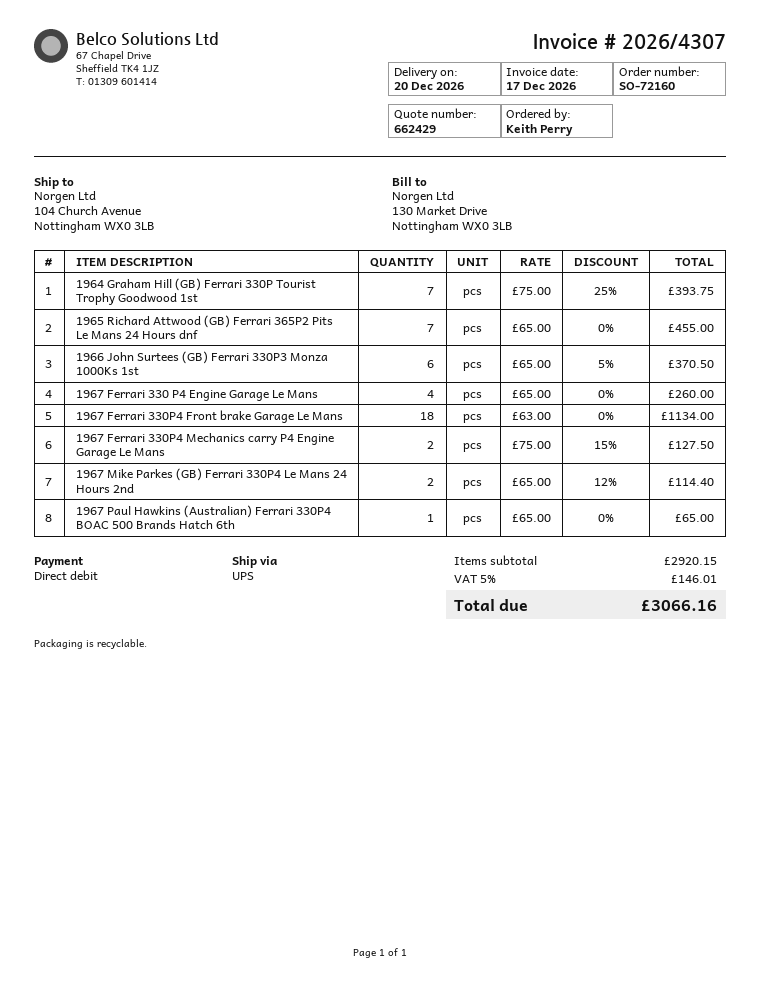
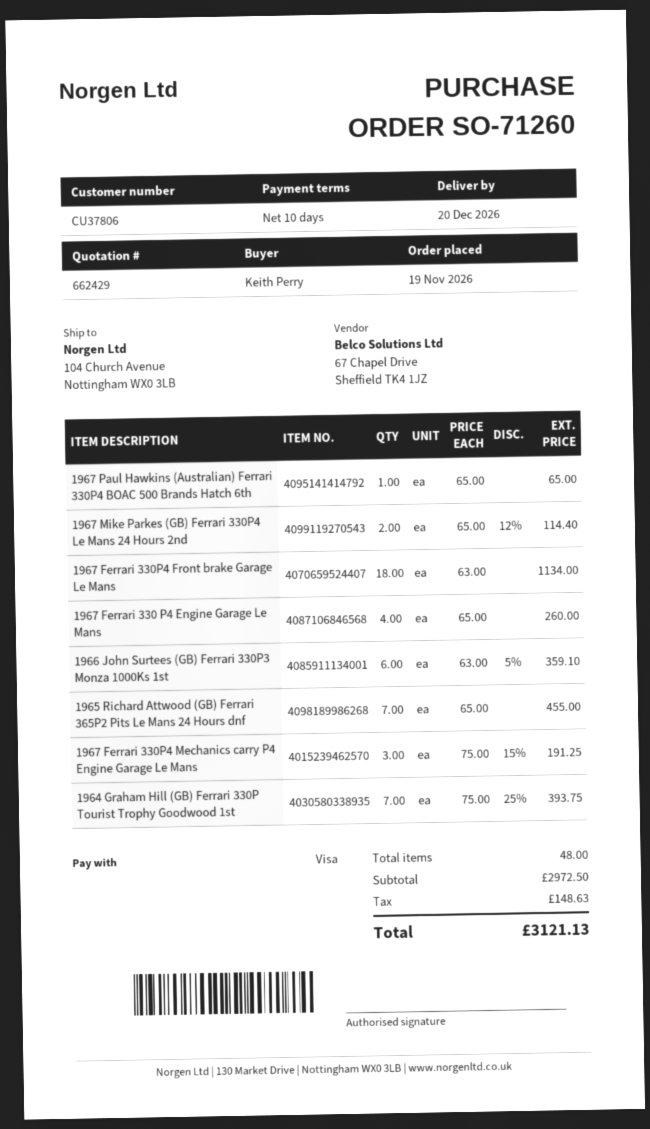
order number: SO-72160 -> SO-71260
payment method: direct debit -> Visa
1966 John Surtees (GB) Ferrari 330P3 Monza 1000Ks 1st: 6 x 65.00 - 5% = 370.50 -> 6 x 63.00 - 5% = 359.10
1967 Ferrari 330P4 Mechanics carry P4 Engine Garage Le Mans: 2 x 75.00 - 15% = 127.50 -> 3 x 75.00 - 15% = 191.25
subtotal: 2920.15 -> 2972.50
tax: 146.01 -> 148.63
total: 3066.16 -> 3121.13

